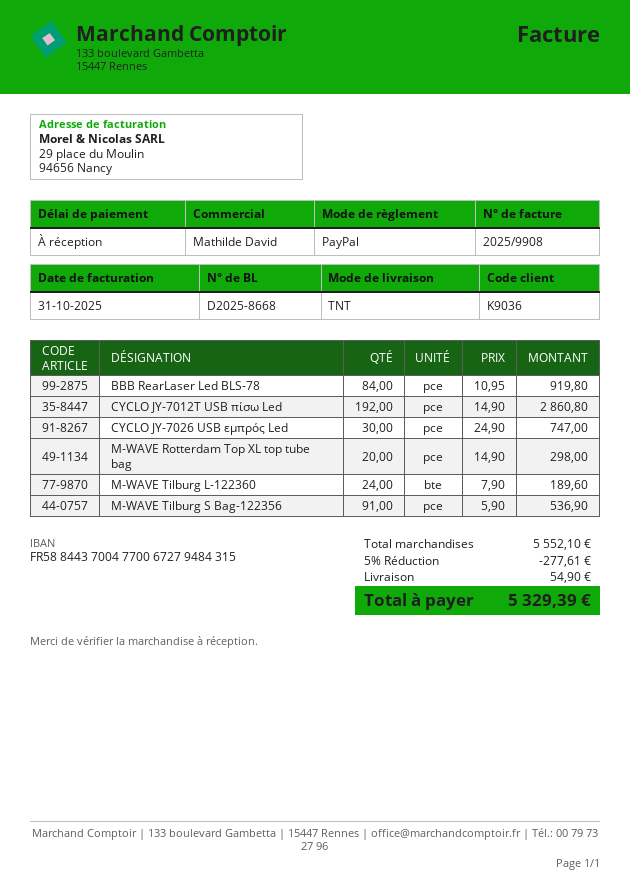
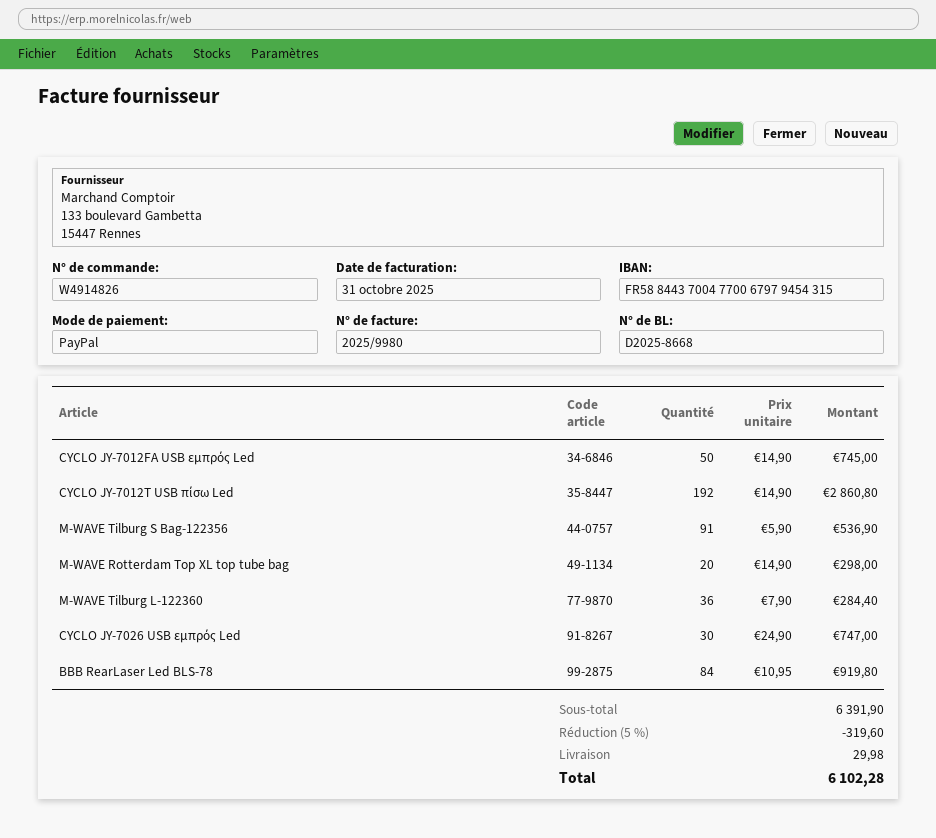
invoice number: 2025/9908 -> 2025/9980
bank account: FR5884437004770067279484315 -> FR5884437004770067979454315
M-WAVE Tilburg L-122360: 24 x 7.90 = 189.60 -> 36 x 7.90 = 284.40
CYCLO JY-7012FA USB εμπρός Led: none -> 50 x 14.90 = 745.00
subtotal: 5552.10 -> 6391.90
discount: 5% = 277.61 -> 5% = 319.60
shipping: 54.90 -> 29.98
total: 5329.39 -> 6102.28

